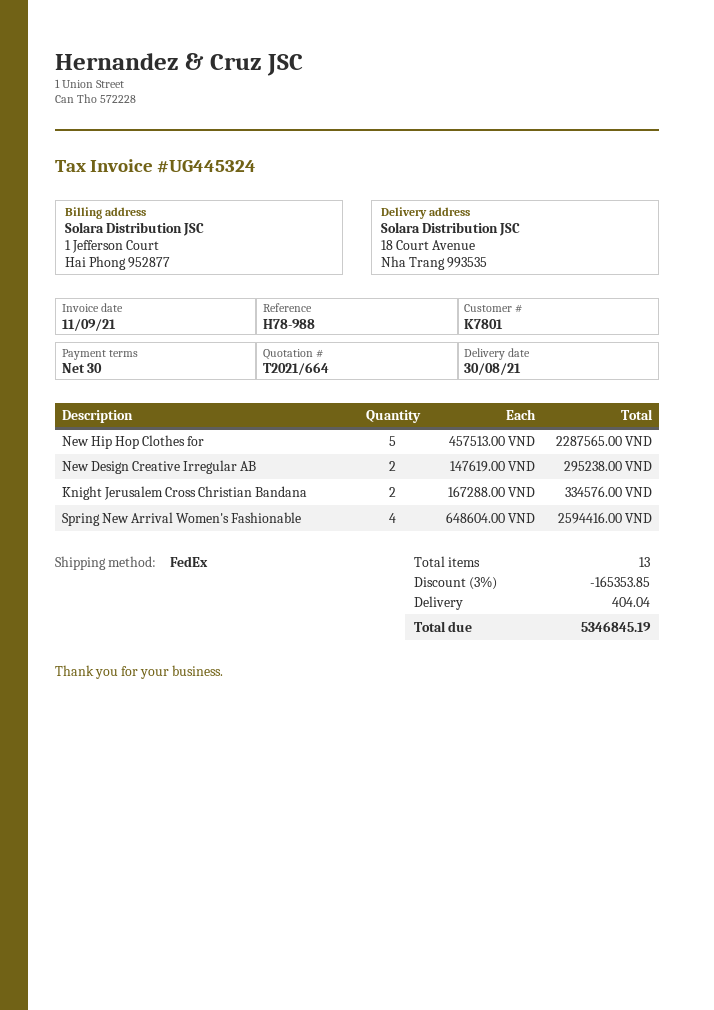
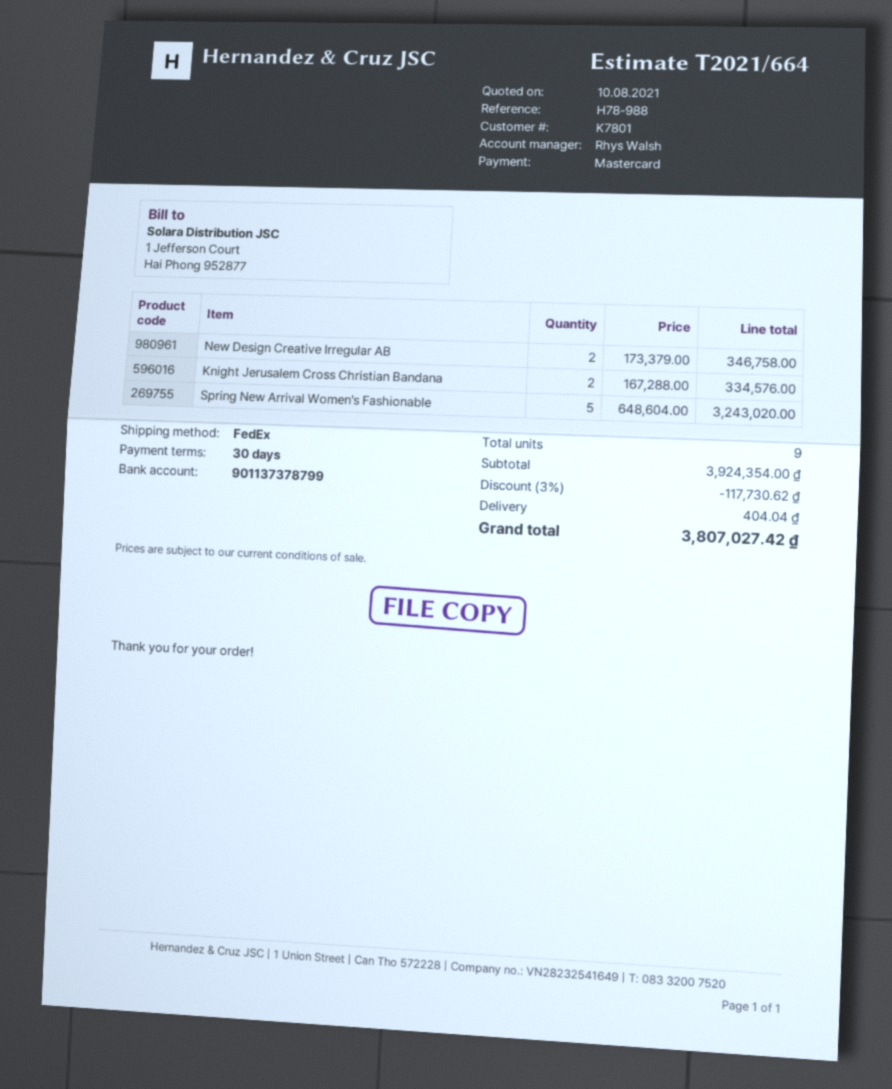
New Hip Hop Clothes for: 5 x 457513.00 = 2287565.00 -> none
New Design Creative Irregular AB: 2 x 147619.00 = 295238.00 -> 2 x 173379.00 = 346758.00
Spring New Arrival Women's Fashionable: 4 x 648604.00 = 2594416.00 -> 5 x 648604.00 = 3243020.00
total quantity: 13 -> 9
discount: 3% = 165353.85 -> 3% = 117730.62
total: 5346845.19 -> 3807027.42

